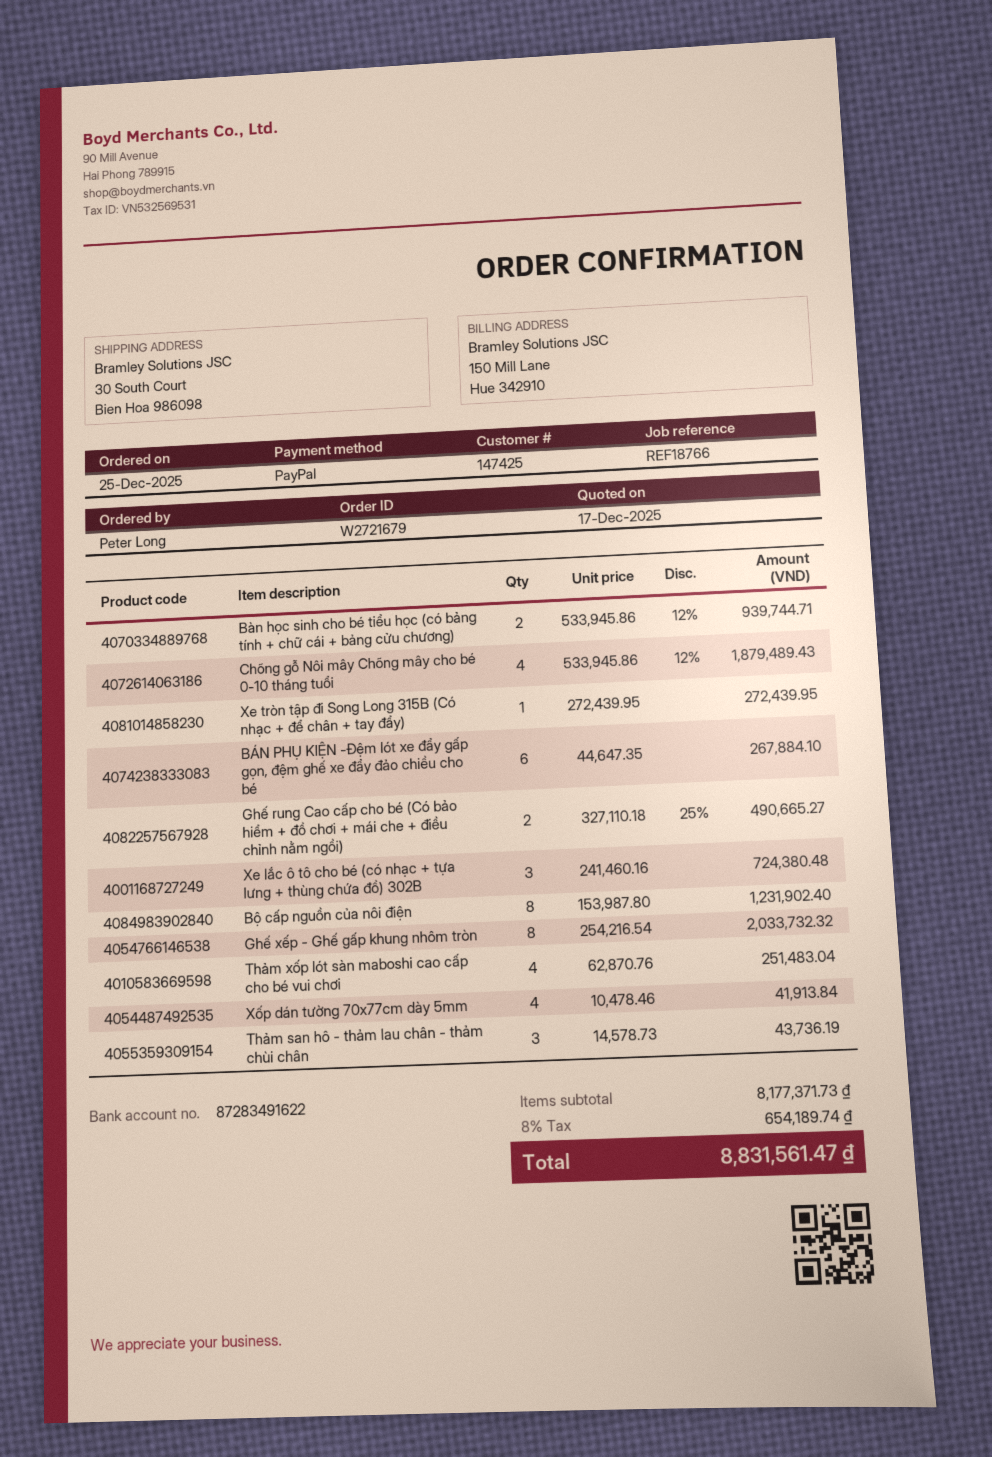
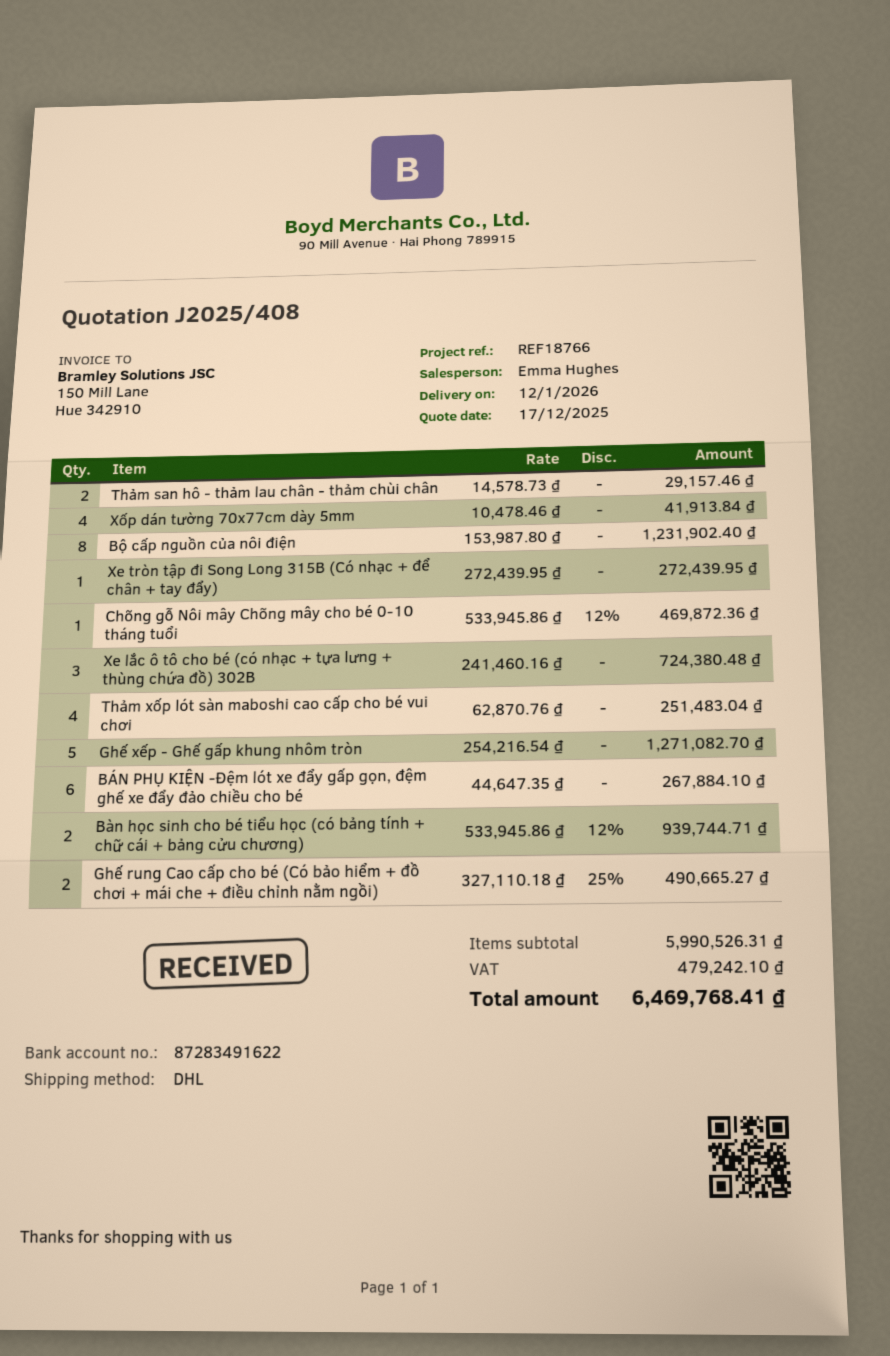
Chõng gỗ Nôi mây Chõng mây cho bé 0-10 tháng tuổi: 4 x 533945.86 - 12% = 1879489.43 -> 1 x 533945.86 - 12% = 469872.36
Ghế xếp - Ghế gấp khung nhôm tròn: 8 x 254216.54 = 2033732.32 -> 5 x 254216.54 = 1271082.70
Thảm san hô - thảm lau chân - thảm chùi chân: 3 x 14578.73 = 43736.19 -> 2 x 14578.73 = 29157.46
subtotal: 8177371.73 -> 5990526.31
tax: 654189.74 -> 479242.10
total: 8831561.47 -> 6469768.41

